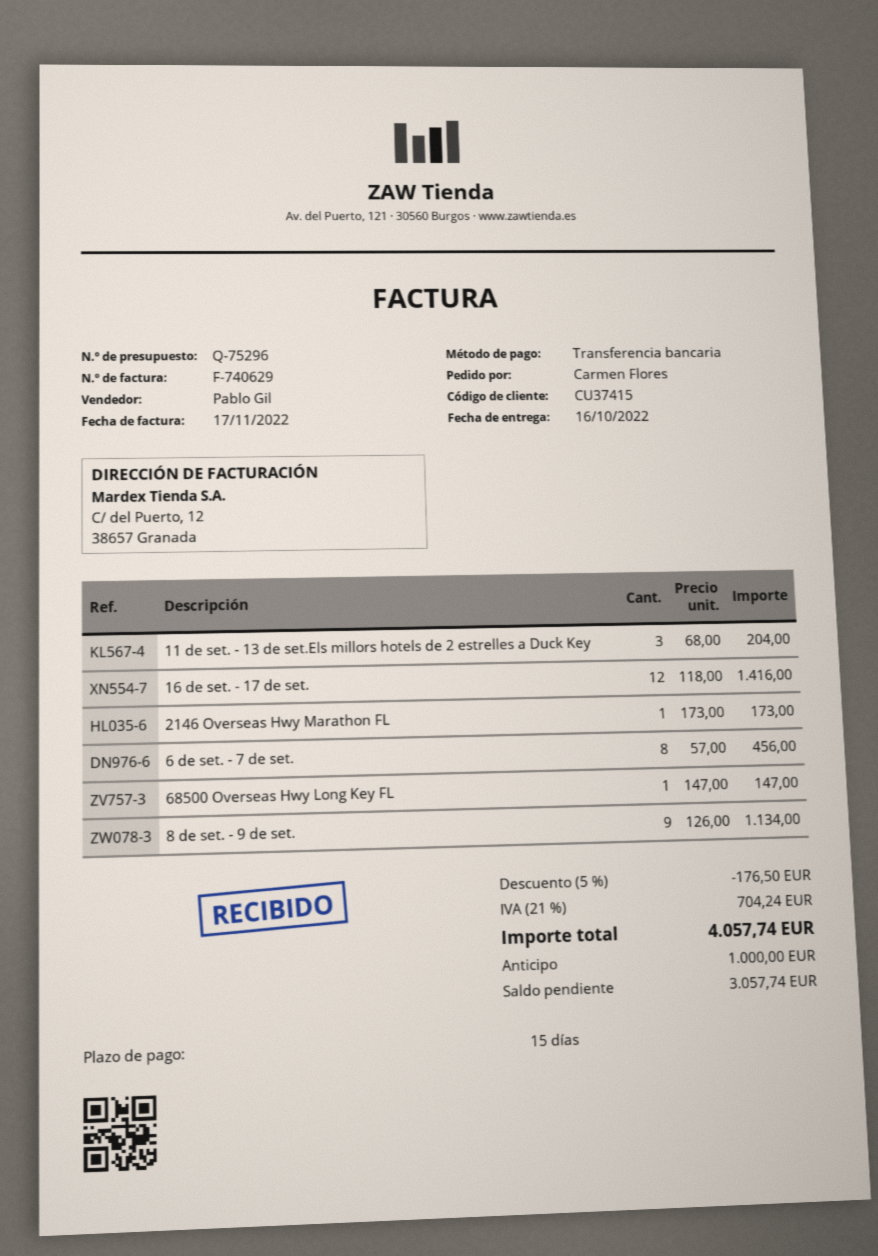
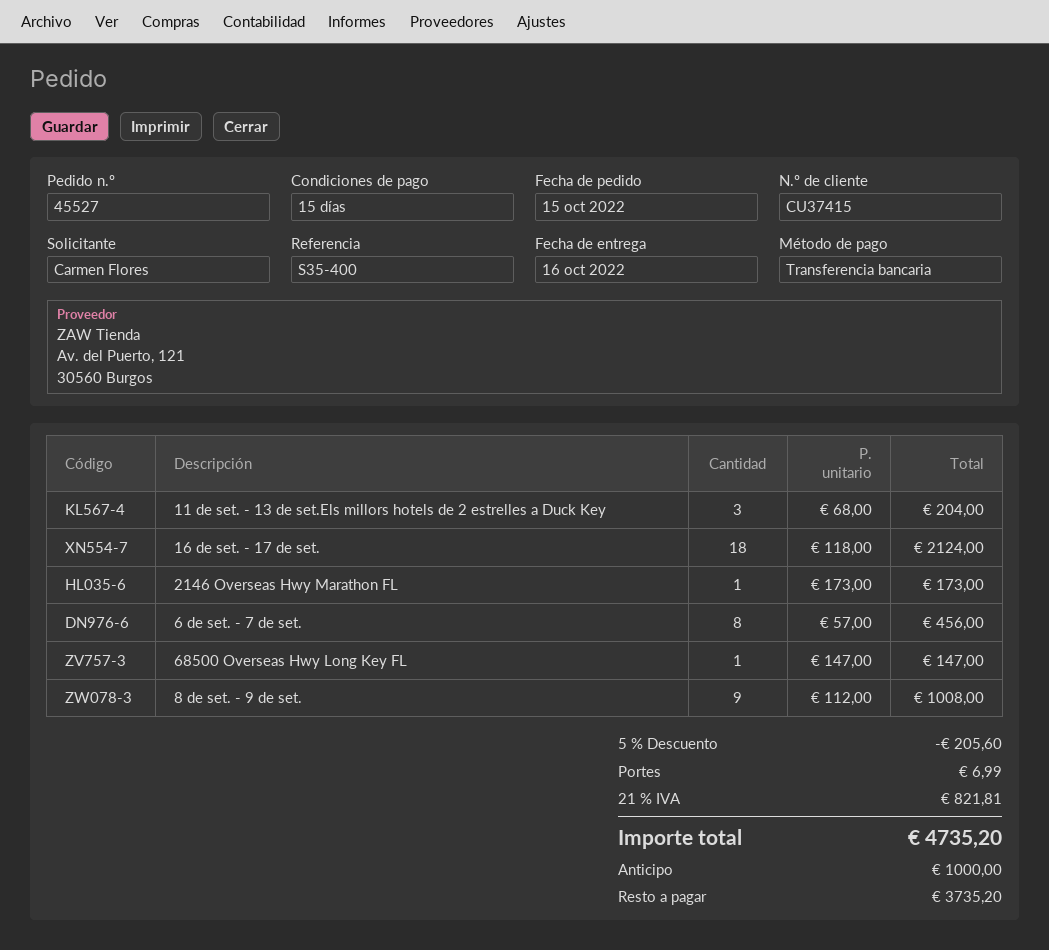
16 de set. - 17 de set.: 12 x 118.00 = 1416.00 -> 18 x 118.00 = 2124.00
8 de set. - 9 de set.: 9 x 126.00 = 1134.00 -> 9 x 112.00 = 1008.00
discount: 5% = 176.50 -> 5% = 205.60
shipping: none -> 6.99
tax: 21% = 704.24 -> 21% = 821.81
total: 4057.74 -> 4735.20
balance: 3057.74 -> 3735.20

